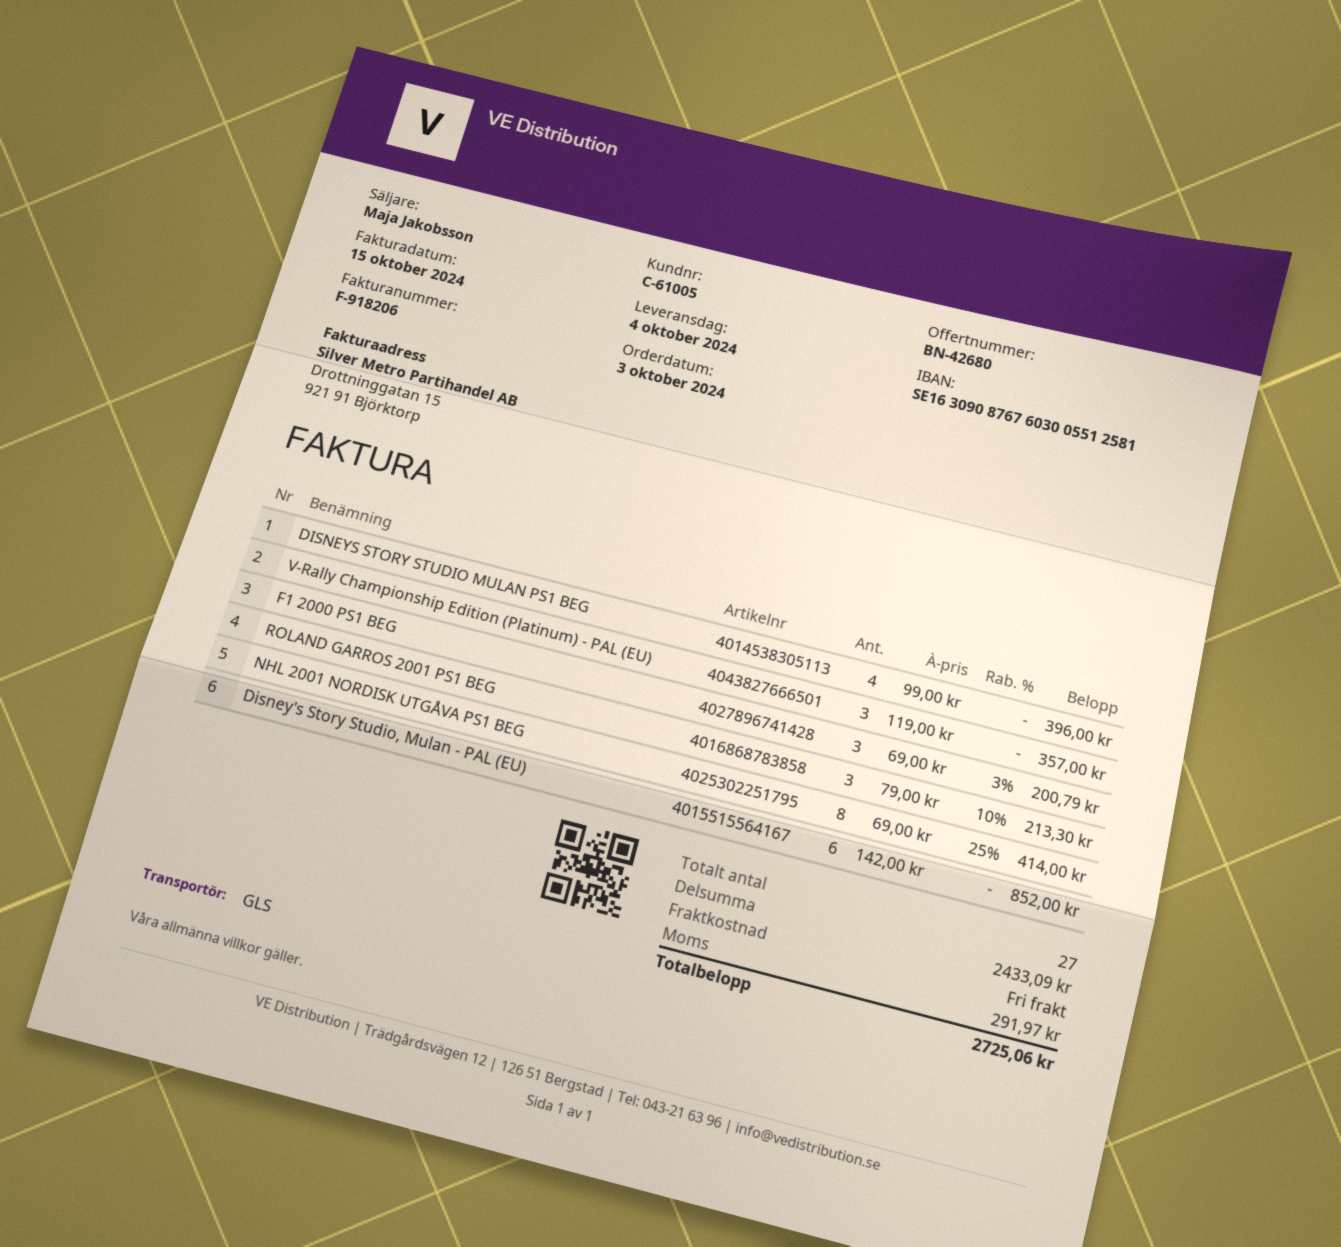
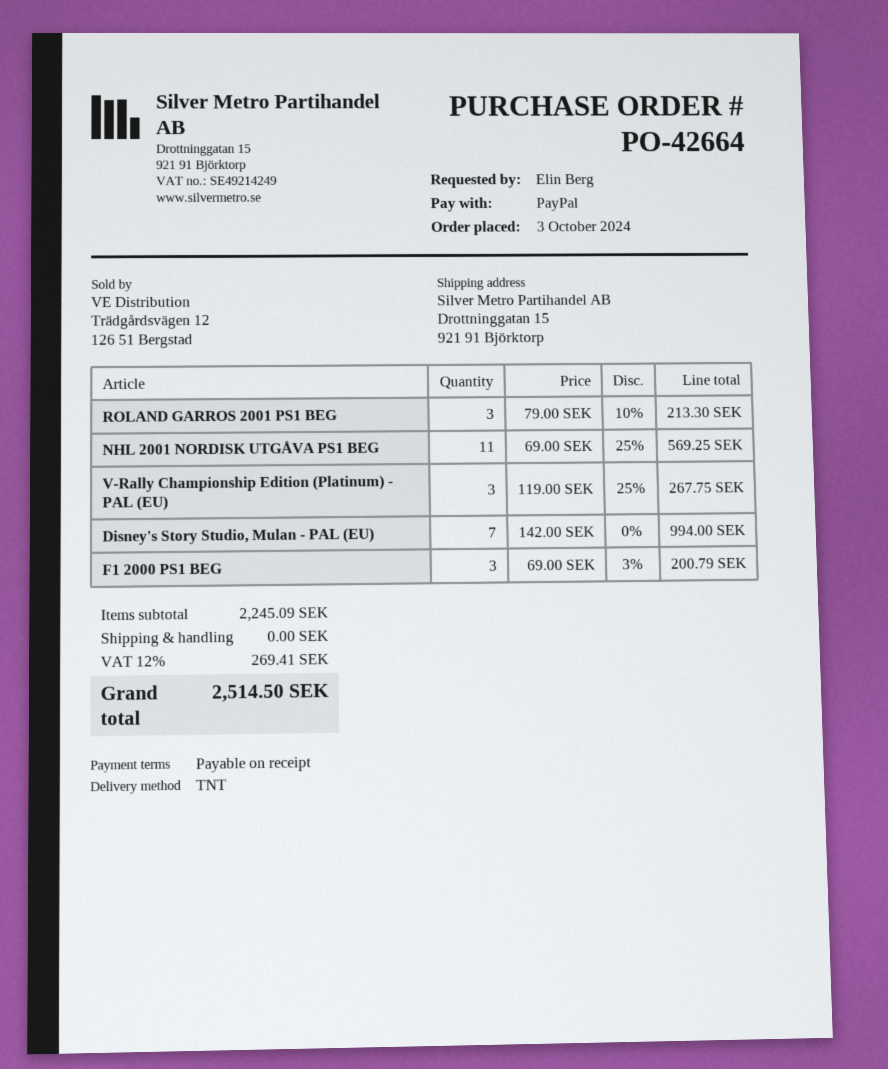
shipping method: GLS -> TNT
DISNEYS STORY STUDIO MULAN PS1 BEG: 4 x 99.00 = 396.00 -> none
V-Rally Championship Edition (Platinum) - PAL (EU): 3 x 119.00 = 357.00 -> 3 x 119.00 - 25% = 267.75
NHL 2001 NORDISK UTGÅVA PS1 BEG: 8 x 69.00 - 25% = 414.00 -> 11 x 69.00 - 25% = 569.25
Disney's Story Studio, Mulan - PAL (EU): 6 x 142.00 = 852.00 -> 7 x 142.00 = 994.00
subtotal: 2433.09 -> 2245.09
tax: 291.97 -> 269.41
total: 2725.06 -> 2514.50

